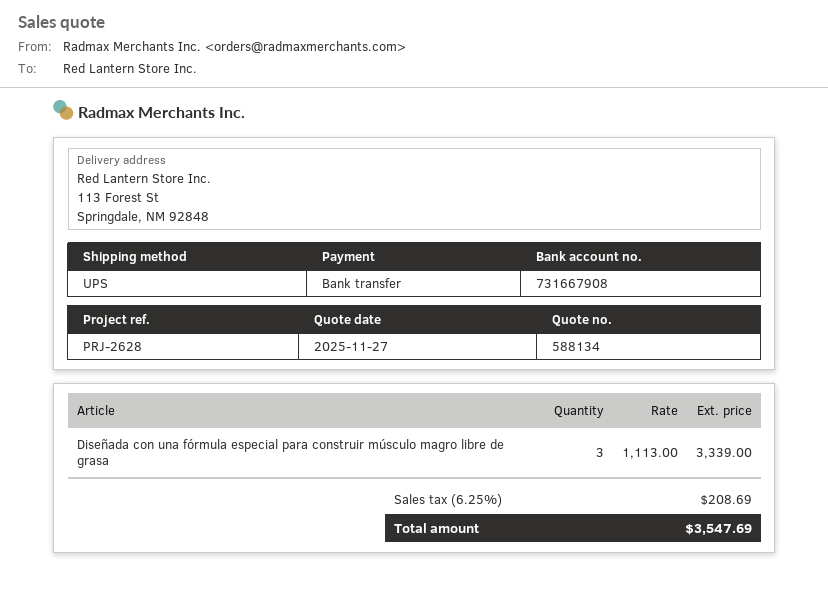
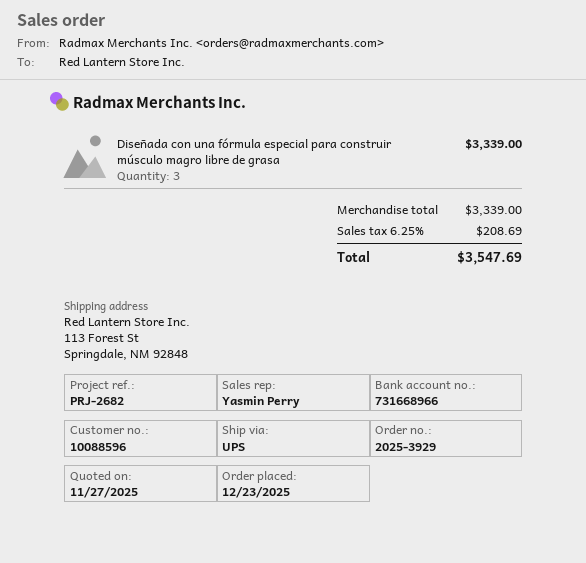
reference: PRJ-2628 -> PRJ-2682
bank account: 731667908 -> 731668966

